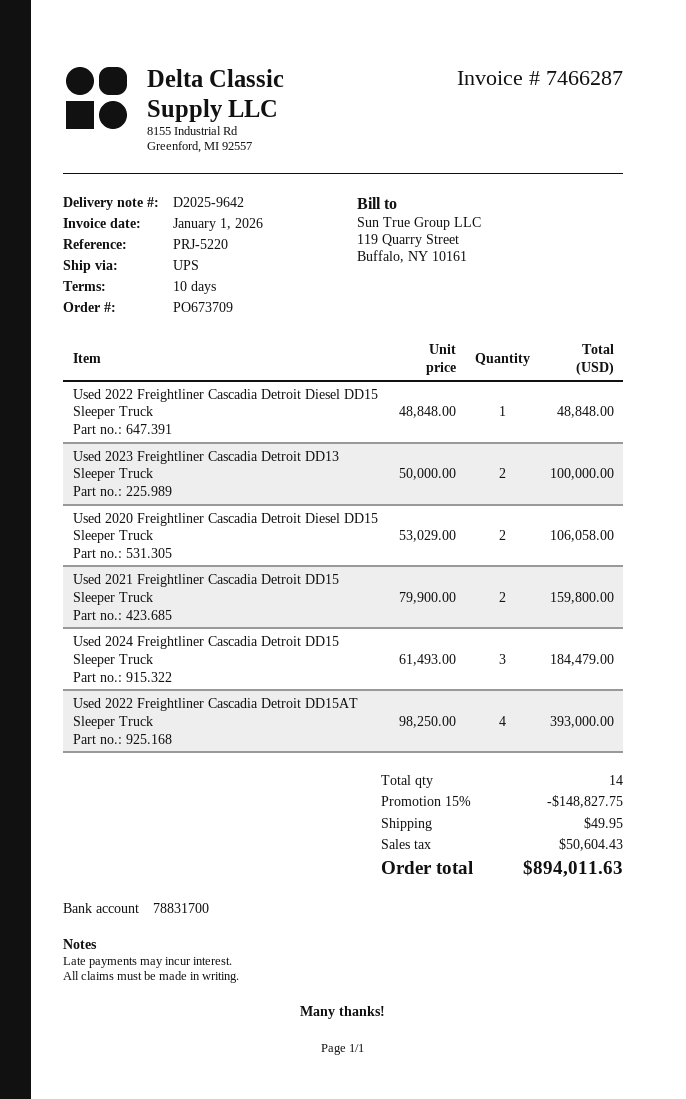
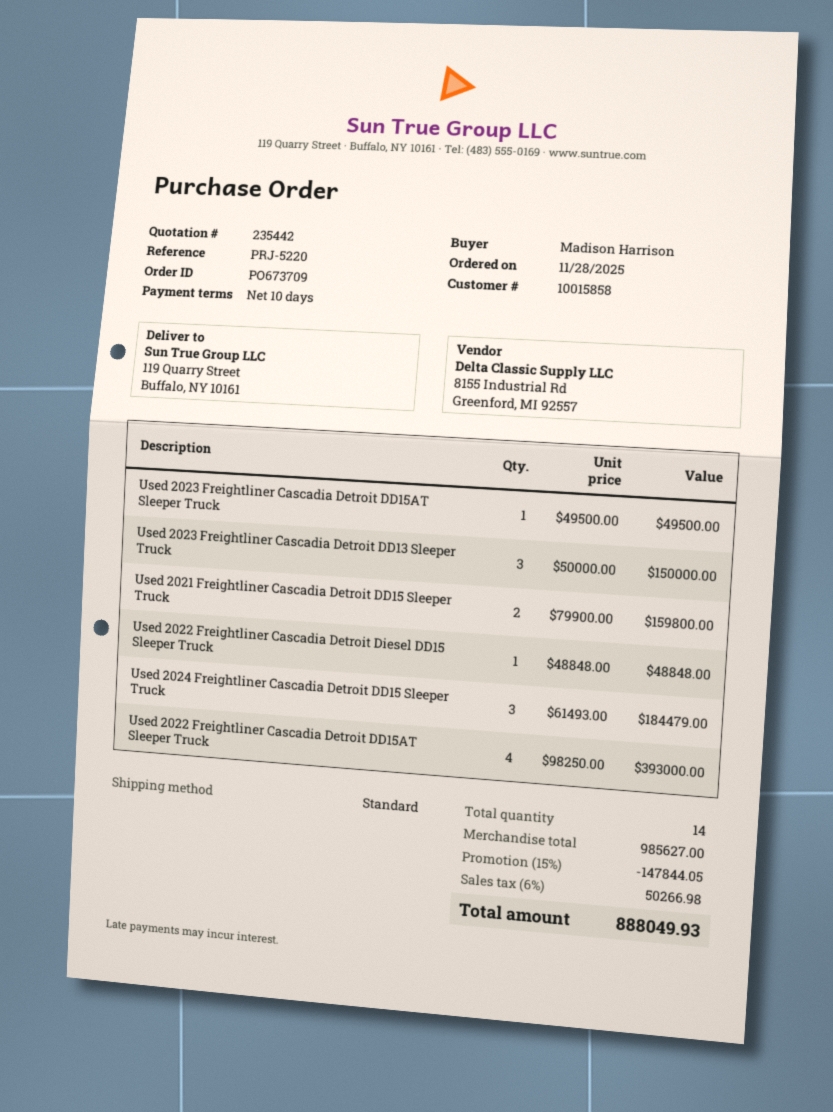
shipping method: UPS -> standard
Used 2023 Freightliner Cascadia Detroit DD13 Sleeper Truck: 2 x 50000.00 = 100000.00 -> 3 x 50000.00 = 150000.00
Used 2020 Freightliner Cascadia Detroit Diesel DD15 Sleeper Truck: 2 x 53029.00 = 106058.00 -> none
Used 2023 Freightliner Cascadia Detroit DD15AT Sleeper Truck: none -> 1 x 49500.00 = 49500.00
discount: 15% = 148827.75 -> 15% = 147844.05
shipping: 49.95 -> none
tax: 50604.43 -> 50266.98
total: 894011.63 -> 888049.93

